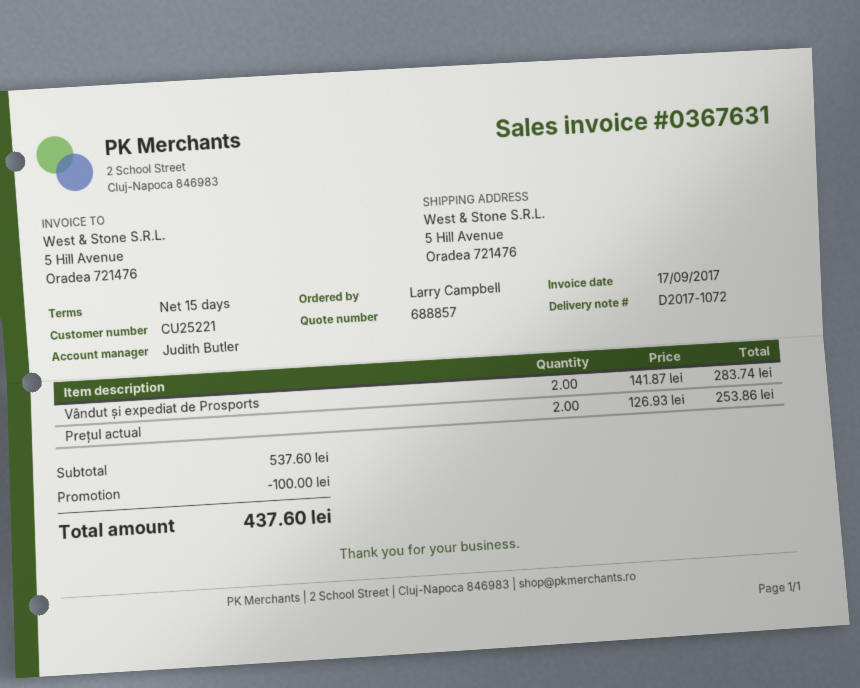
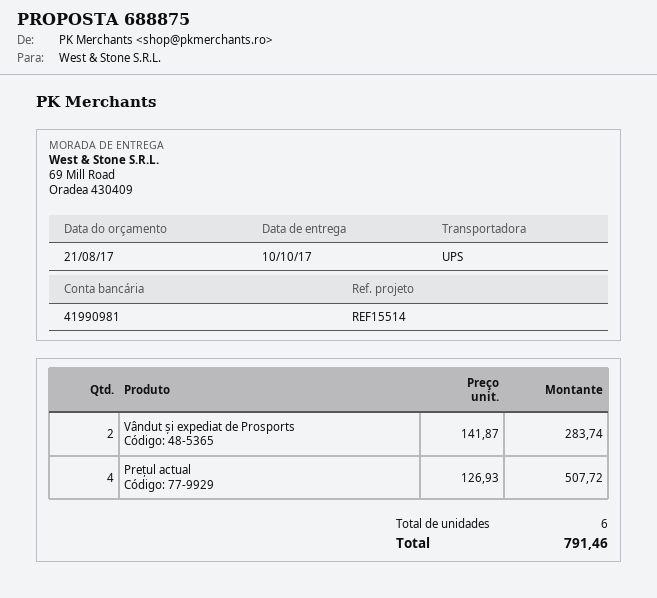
quote number: 688857 -> 688875
ship to: 5 Hill Avenue, Oradea 721476 -> 69 Mill Road, Oradea 430409
Prețul actual: 2 x 126.93 = 253.86 -> 4 x 126.93 = 507.72
discount: 100.00 -> none
total: 437.60 -> 791.46

